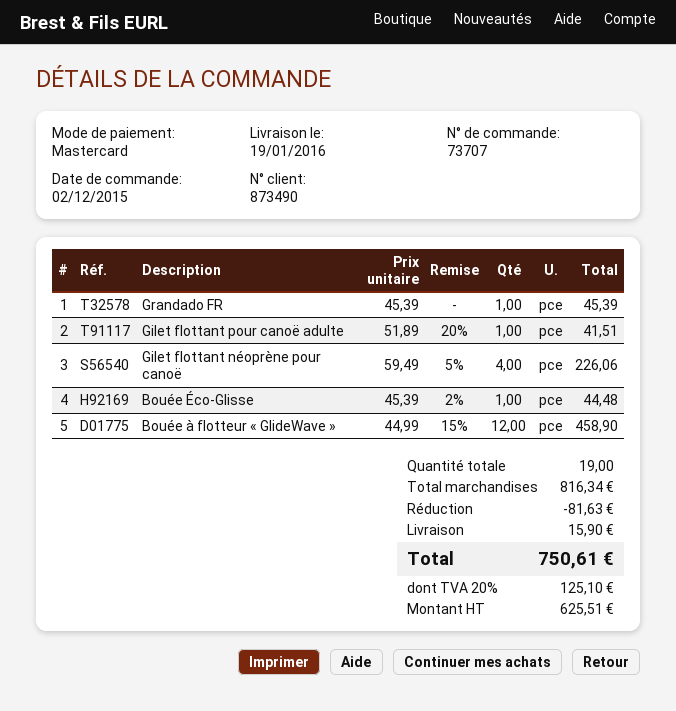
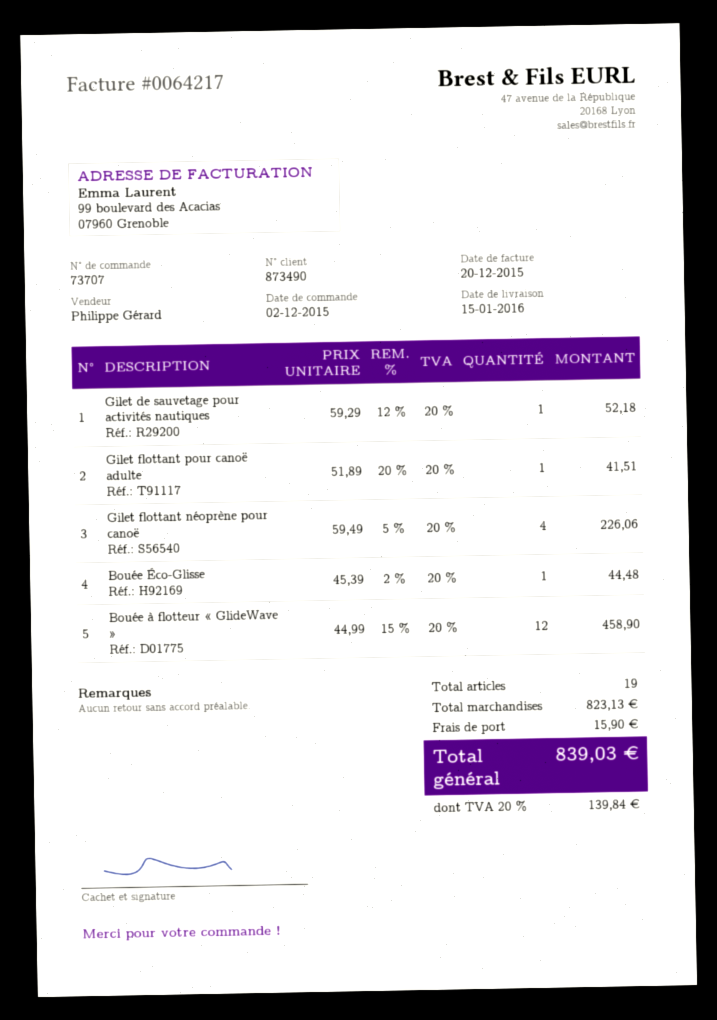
delivery date: 2016-01-19 -> 2016-01-15
Grandado FR: 1 x 45.39 = 45.39 -> none
Gilet de sauvetage pour activités nautiques: none -> 1 x 59.29 - 12% = 52.18
subtotal: 816.34 -> 823.13
discount: 81.63 -> none
tax: 20% = 125.10 -> 20% = 139.84
total: 750.61 -> 839.03

